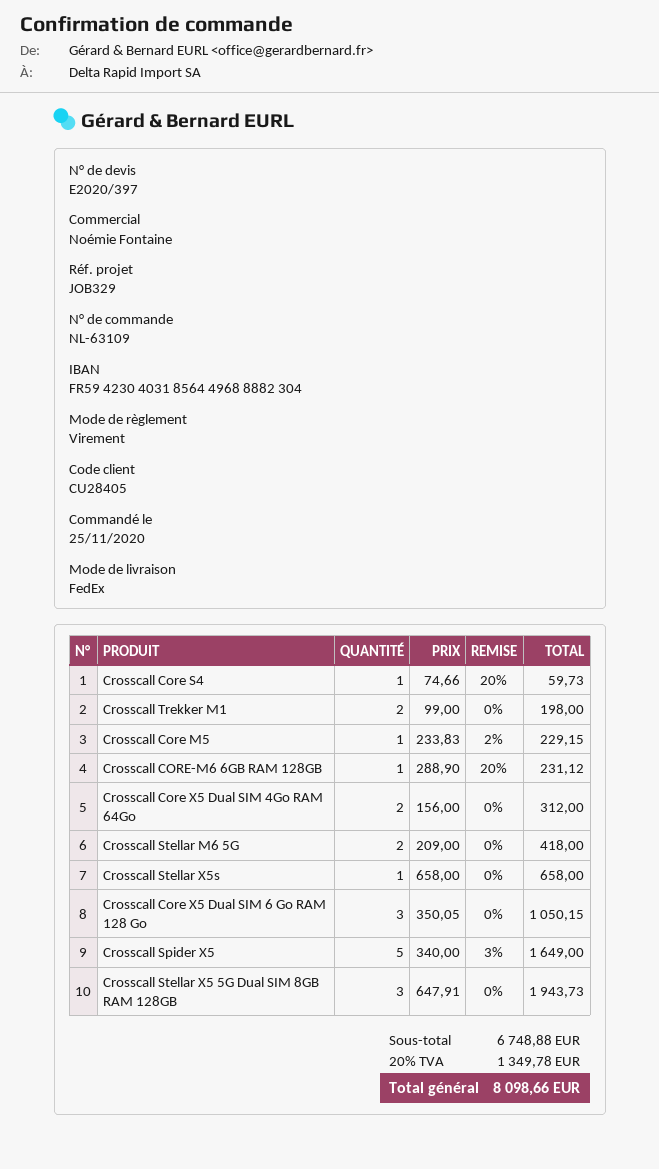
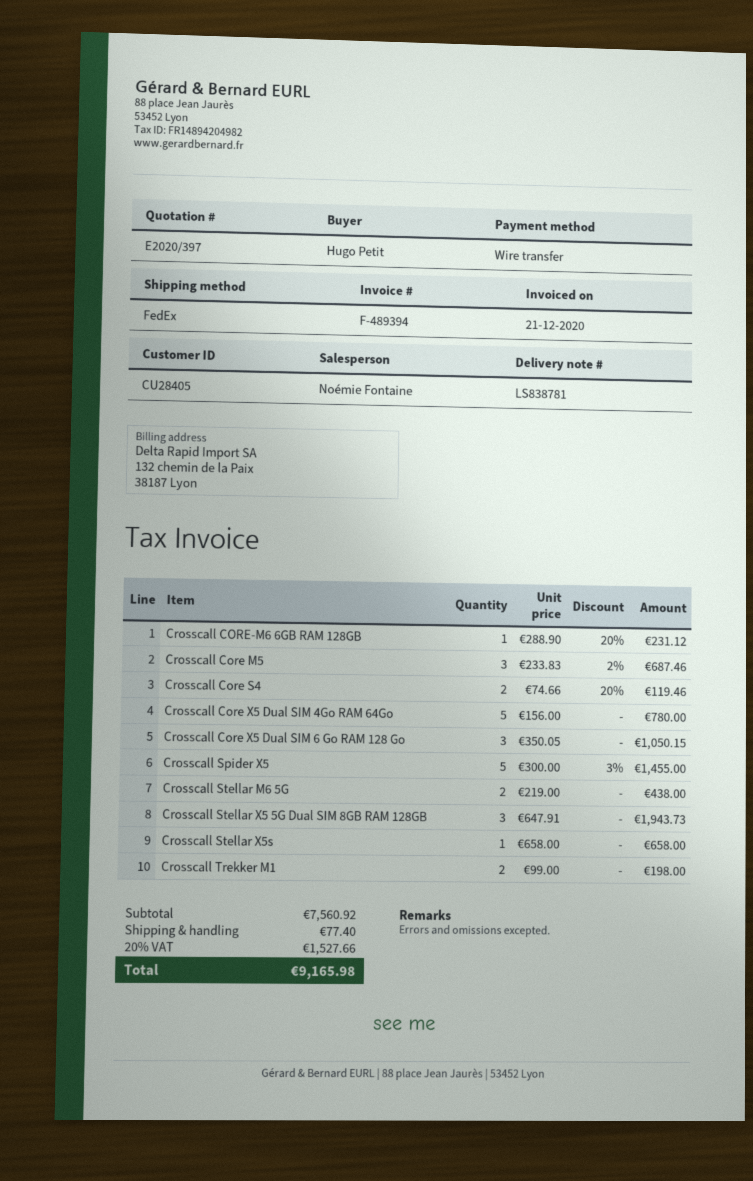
Crosscall Core S4: 1 x 74.66 - 20% = 59.73 -> 2 x 74.66 - 20% = 119.46
Crosscall Core M5: 1 x 233.83 - 2% = 229.15 -> 3 x 233.83 - 2% = 687.46
Crosscall Core X5 Dual SIM 4Go RAM 64Go: 2 x 156.00 = 312.00 -> 5 x 156.00 = 780.00
Crosscall Stellar M6 5G: 2 x 209.00 = 418.00 -> 2 x 219.00 = 438.00
Crosscall Spider X5: 5 x 340.00 - 3% = 1649.00 -> 5 x 300.00 - 3% = 1455.00
subtotal: 6748.88 -> 7560.92
shipping: none -> 77.40
tax: 20% = 1349.78 -> 20% = 1527.66
total: 8098.66 -> 9165.98

